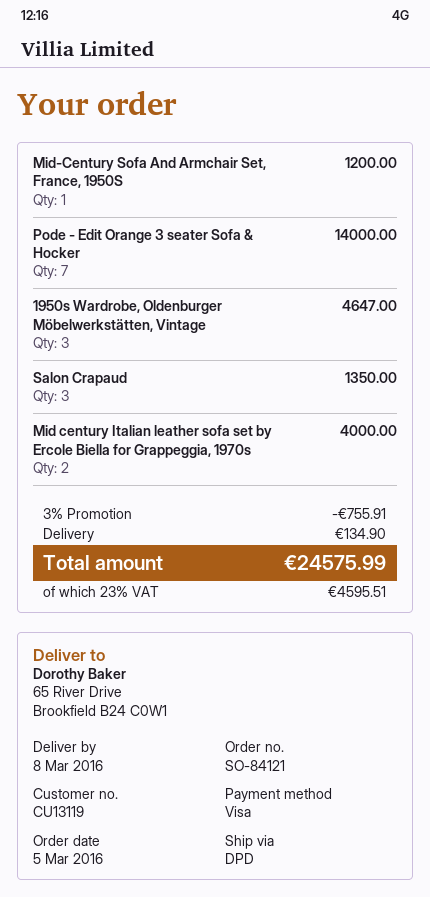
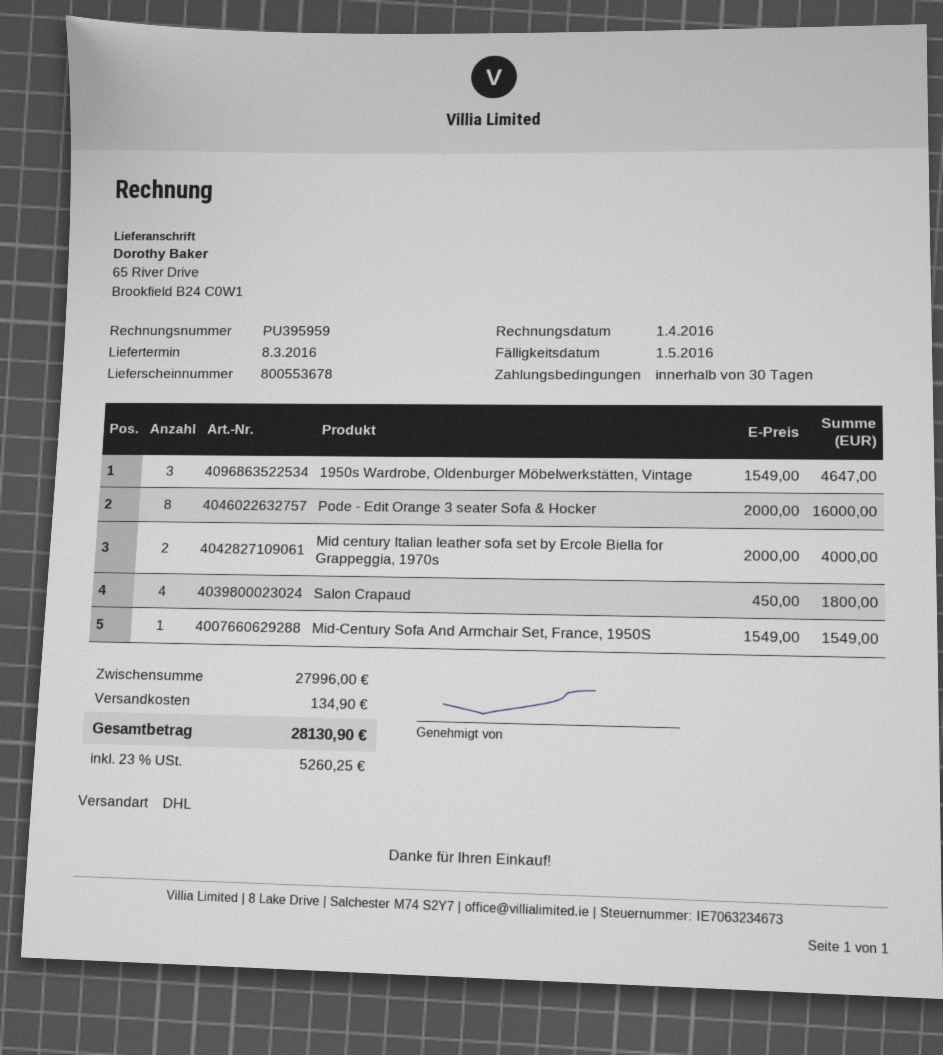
shipping method: DPD -> DHL
Mid-Century Sofa And Armchair Set, France, 1950S: 1 for 1200.00 -> 1 for 1549.00
Pode - Edit Orange 3 seater Sofa & Hocker: 7 for 14000.00 -> 8 for 16000.00
Salon Crapaud: 3 for 1350.00 -> 4 for 1800.00
discount: 3% = 755.91 -> none
tax: 23% = 4595.51 -> 23% = 5260.25
total: 24575.99 -> 28130.90

